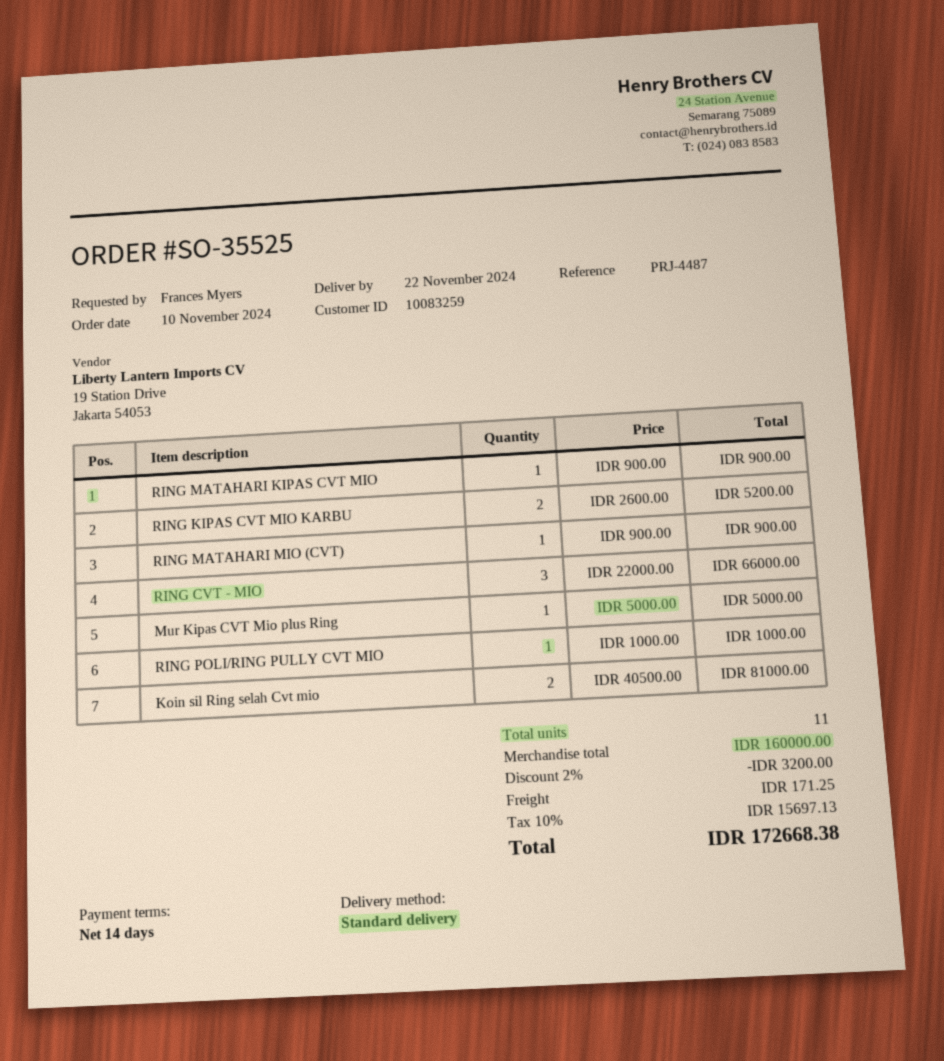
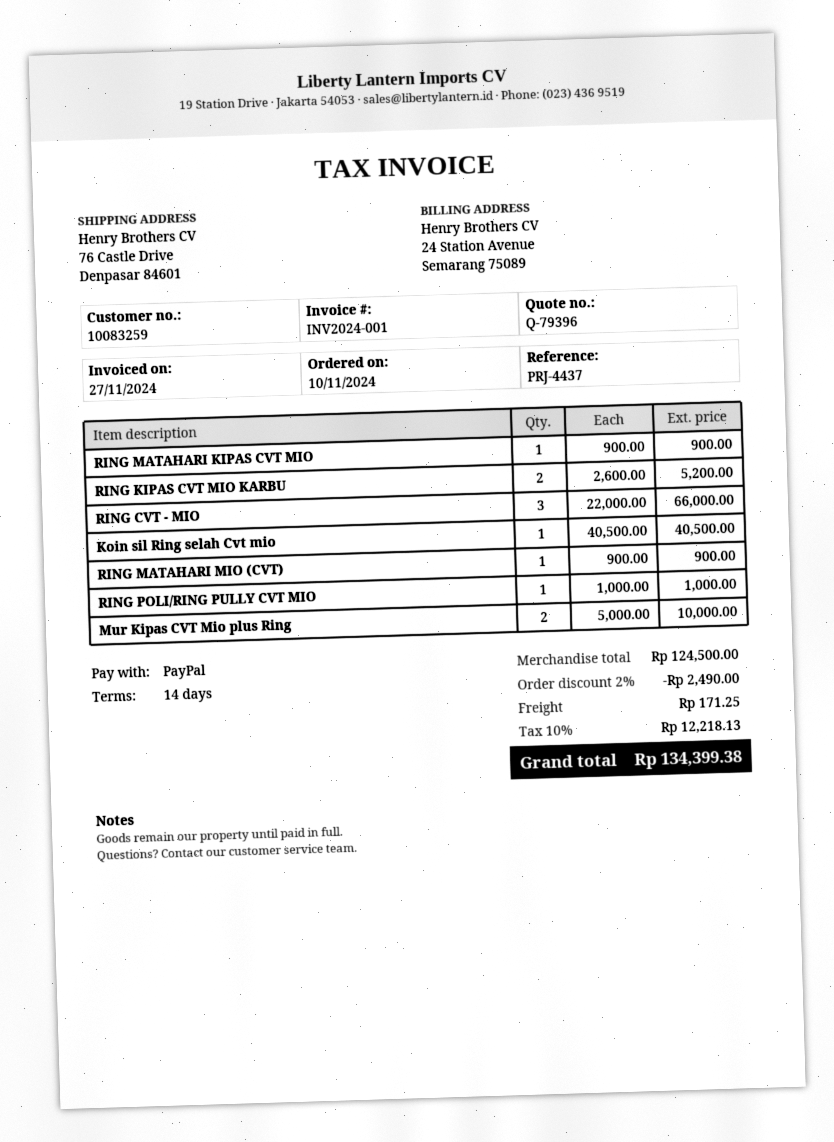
reference: PRJ-4487 -> PRJ-4437
Mur Kipas CVT Mio plus Ring: 1 x 5000.00 = 5000.00 -> 2 x 5000.00 = 10000.00
Koin sil Ring selah Cvt mio: 2 x 40500.00 = 81000.00 -> 1 x 40500.00 = 40500.00
subtotal: 160000.00 -> 124500.00
discount: 2% = 3200.00 -> 2% = 2490.00
tax: 10% = 15697.13 -> 10% = 12218.13
total: 172668.38 -> 134399.38

